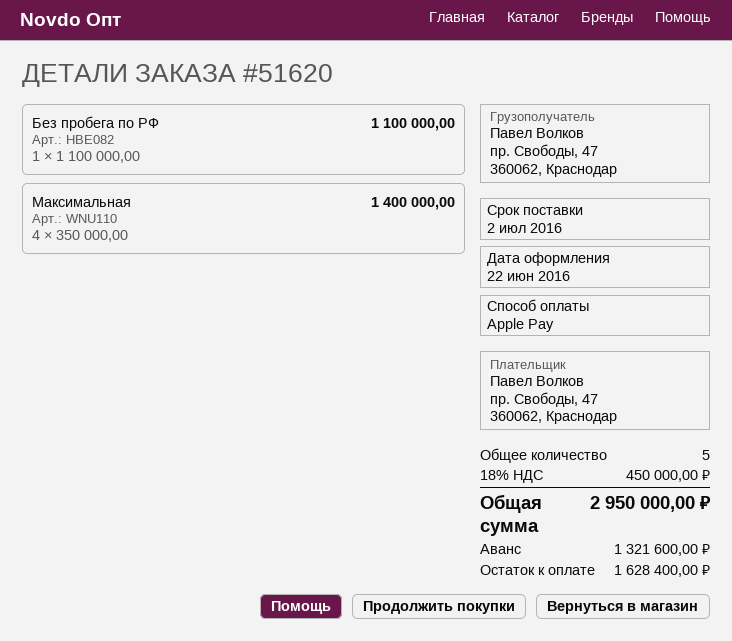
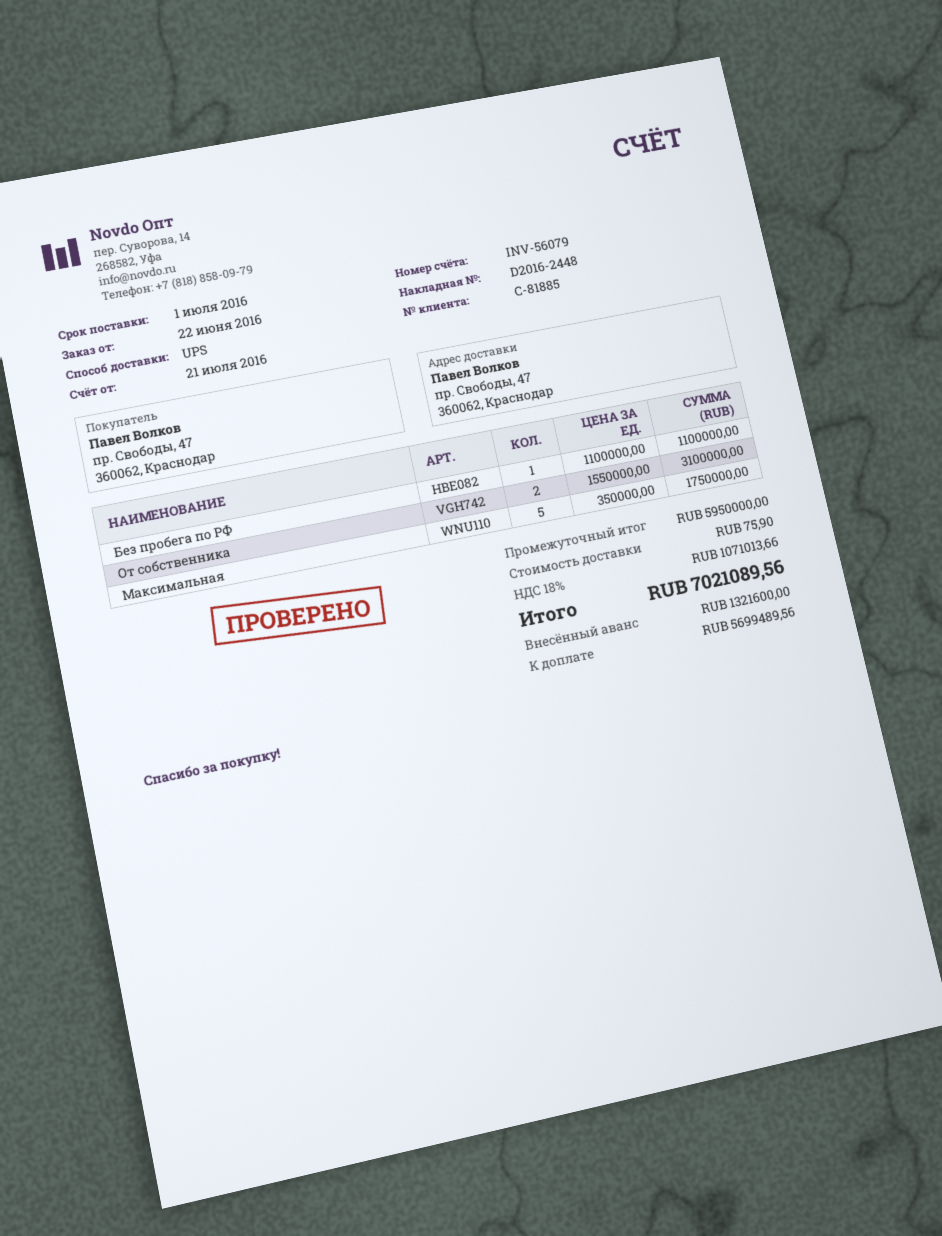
delivery date: 2016-07-02 -> 2016-07-01
Максимальная: 4 x 350000.00 = 1400000.00 -> 5 x 350000.00 = 1750000.00
От собственника: none -> 2 x 1550000.00 = 3100000.00
shipping: none -> 75.90
tax: 18% = 450000.00 -> 18% = 1071013.66
total: 2950000.00 -> 7021089.56
balance: 1628400.00 -> 5699489.56

